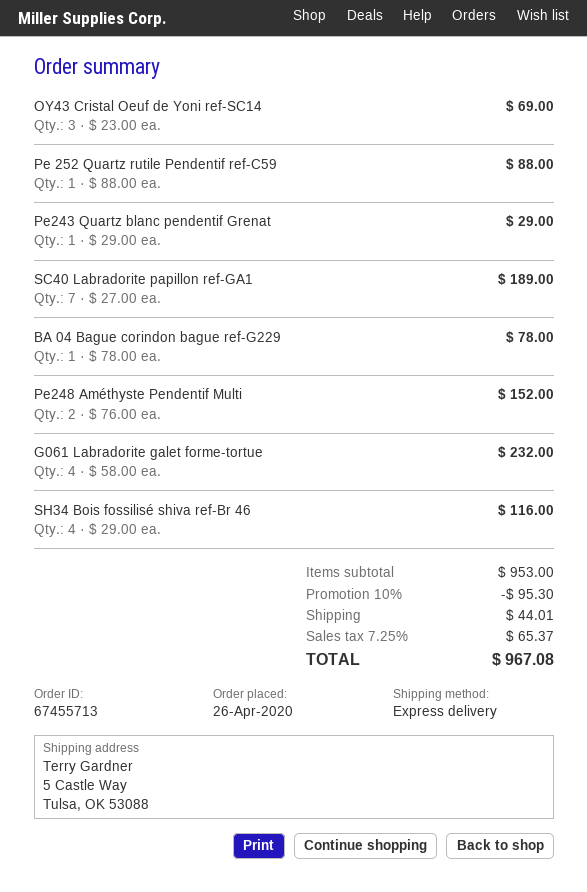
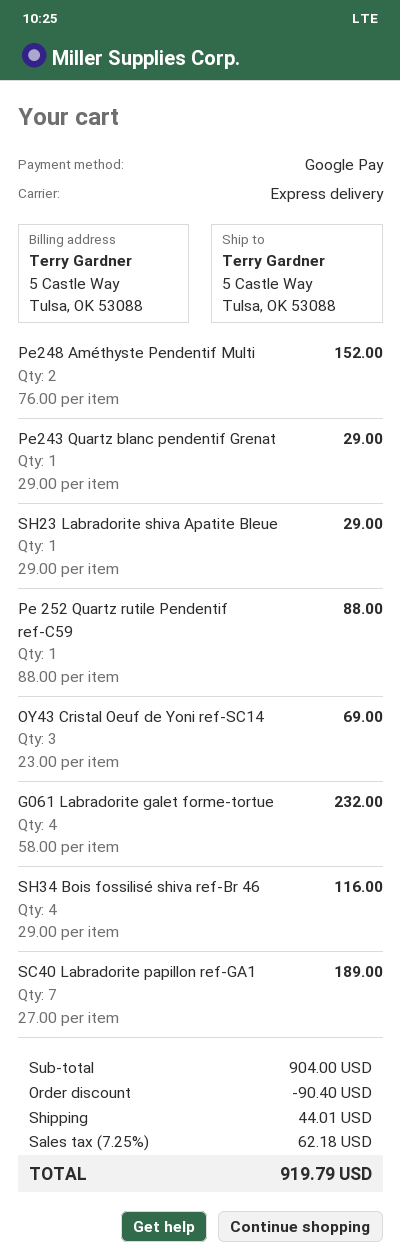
BA 04 Bague corindon bague ref-G229: 1 x 78.00 = 78.00 -> none
SH23 Labradorite shiva Apatite Bleue: none -> 1 x 29.00 = 29.00
subtotal: 953.00 -> 904.00
discount: 95.30 -> 90.40
tax: 7.25% = 65.37 -> 7.25% = 62.18
total: 967.08 -> 919.79

